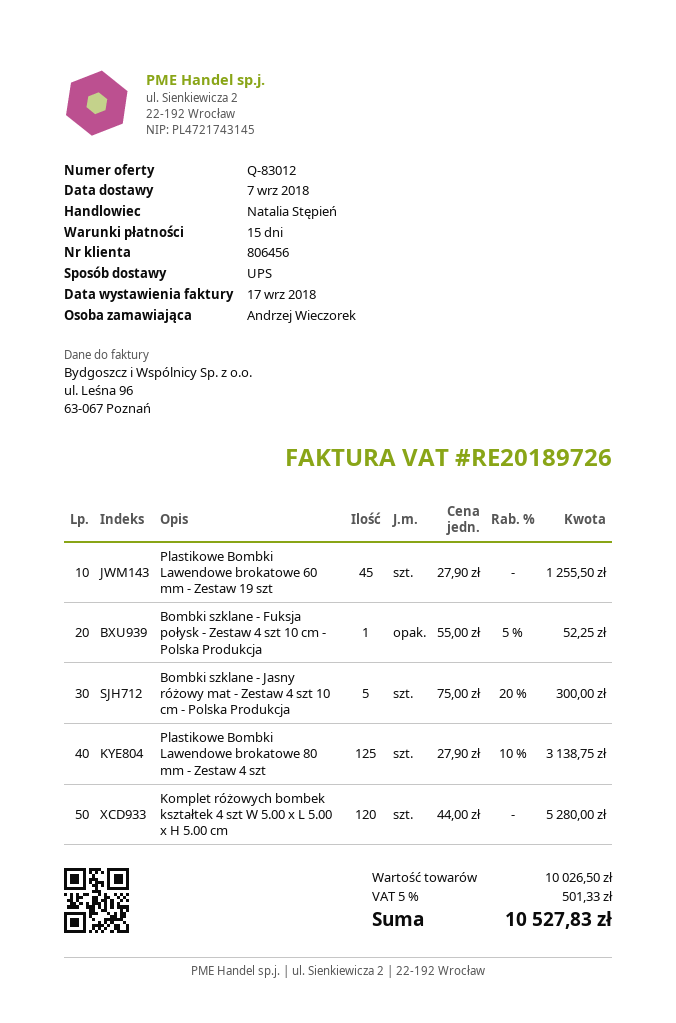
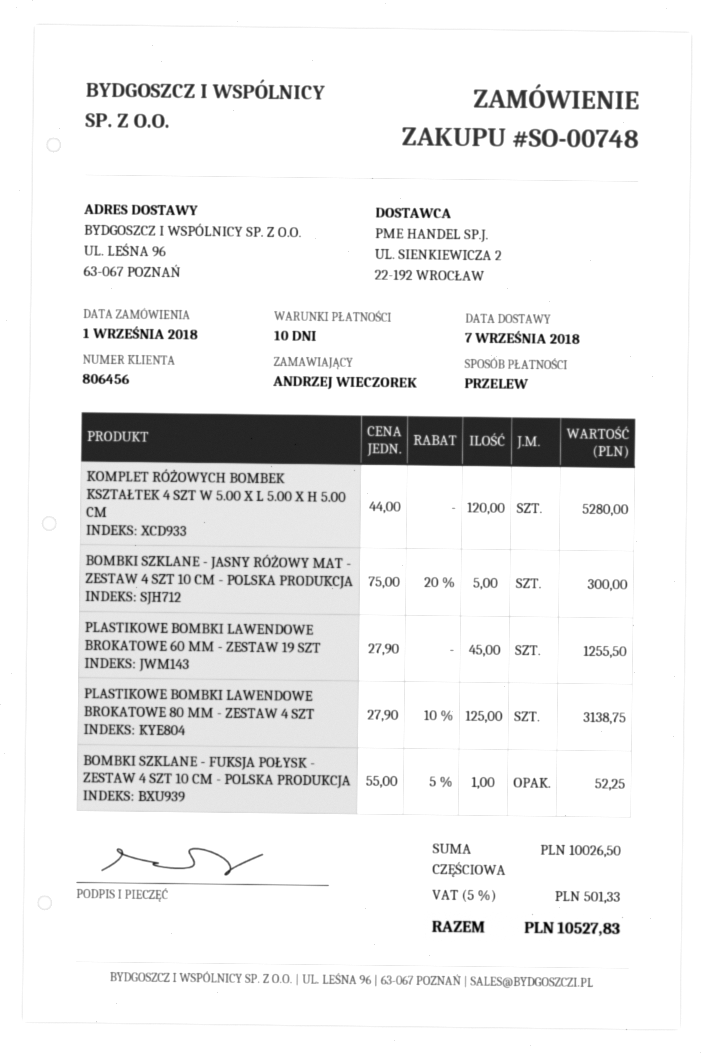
payment terms: 15 days -> 10 days

